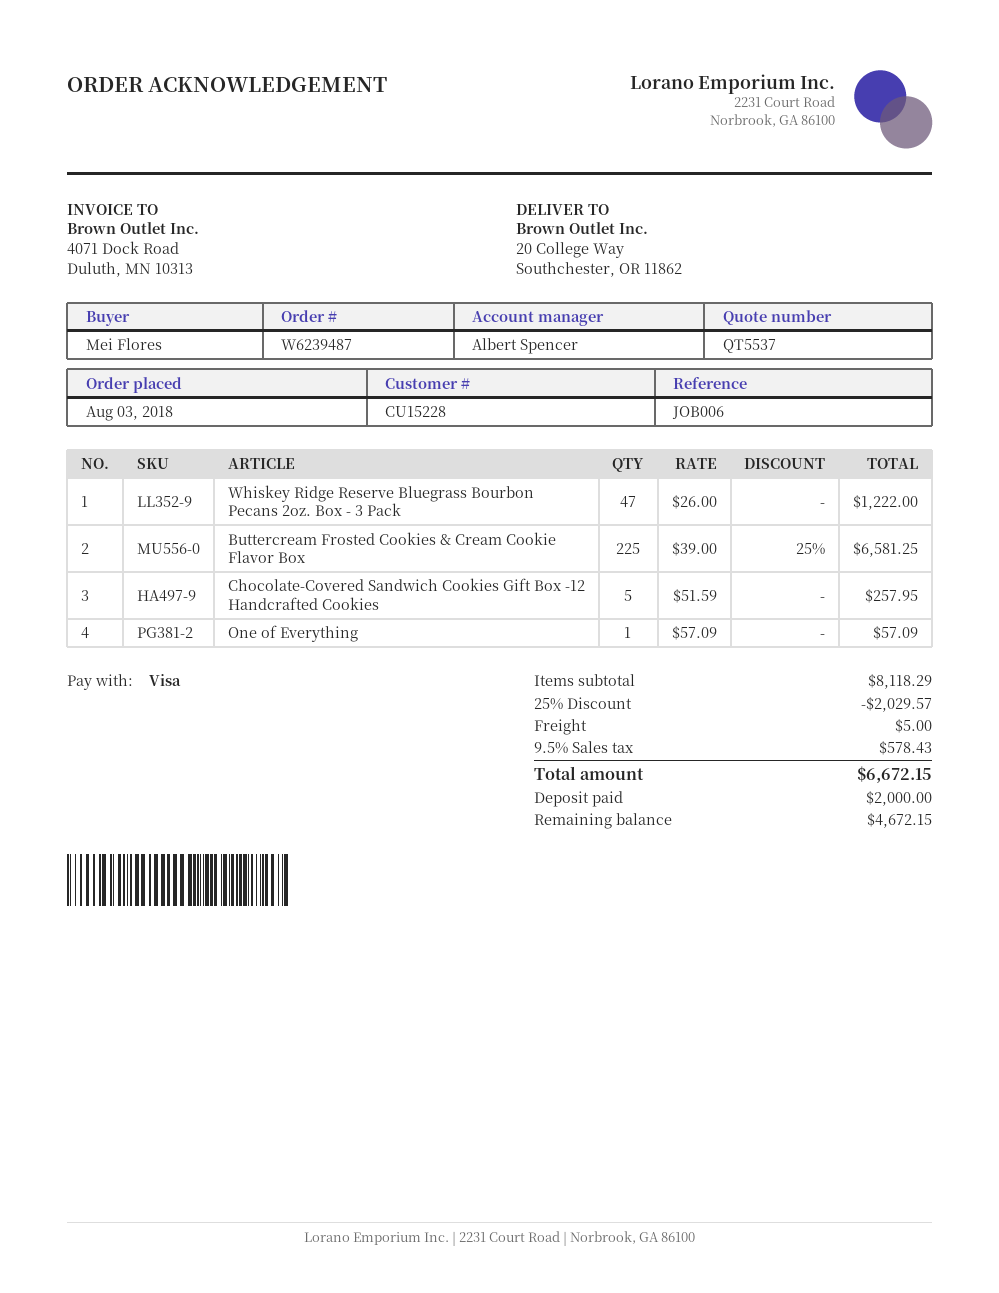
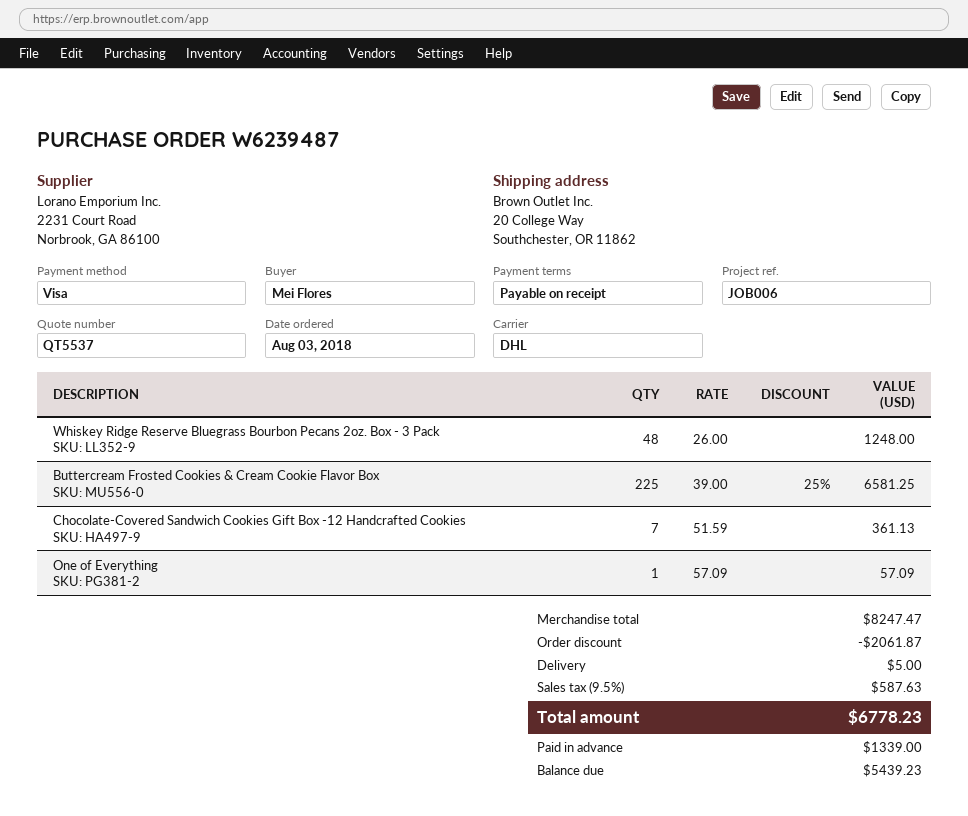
Whiskey Ridge Reserve Bluegrass Bourbon Pecans 2oz. Box - 3 Pack: 47 x 26.00 = 1222.00 -> 48 x 26.00 = 1248.00
Chocolate-Covered Sandwich Cookies Gift Box -12 Handcrafted Cookies: 5 x 51.59 = 257.95 -> 7 x 51.59 = 361.13
subtotal: 8118.29 -> 8247.47
discount: 2029.57 -> 2061.87
tax: 9.5% = 578.43 -> 9.5% = 587.63
total: 6672.15 -> 6778.23
deposit: 2000.00 -> 1339.00
balance: 4672.15 -> 5439.23

